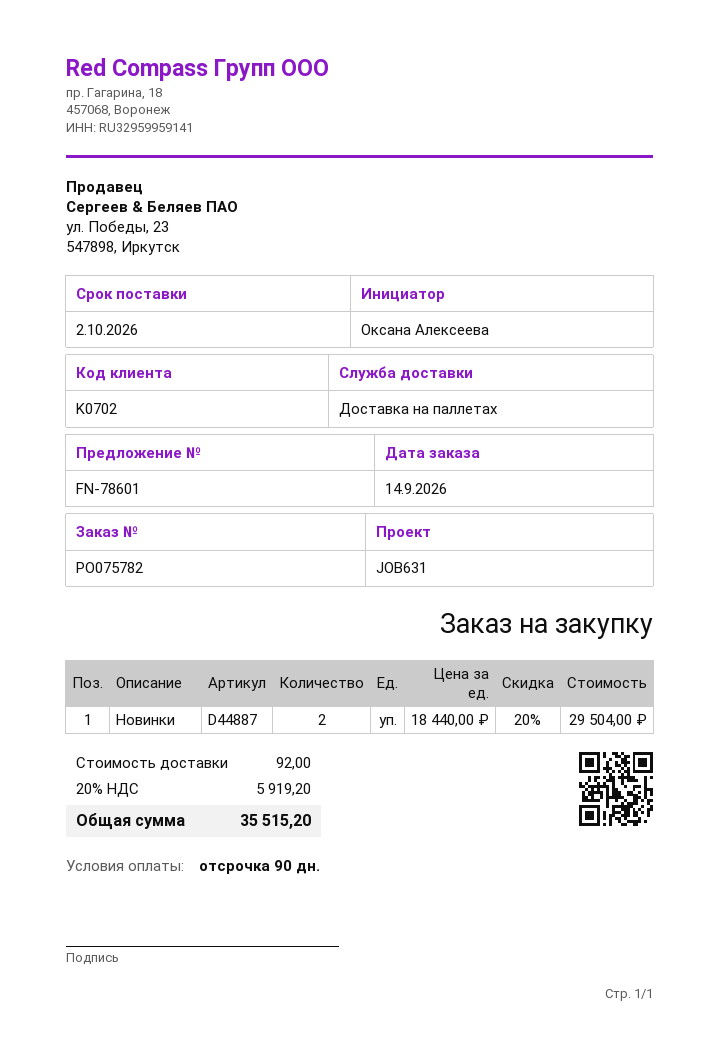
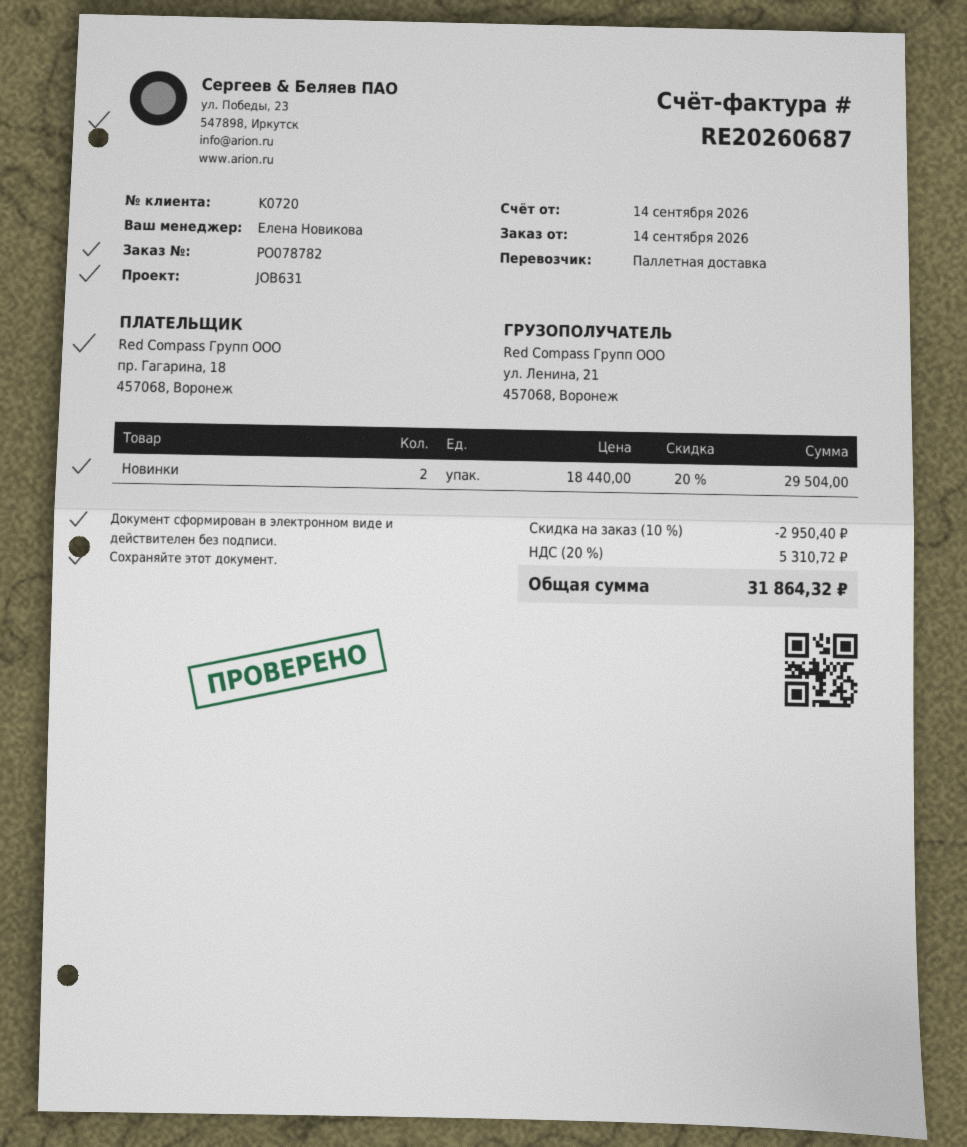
order number: PO075782 -> PO078782
customer number: K0702 -> K0720
discount: none -> 10% = 2950.40
shipping: 92.00 -> none
tax: 20% = 5919.20 -> 20% = 5310.72
total: 35515.20 -> 31864.32

